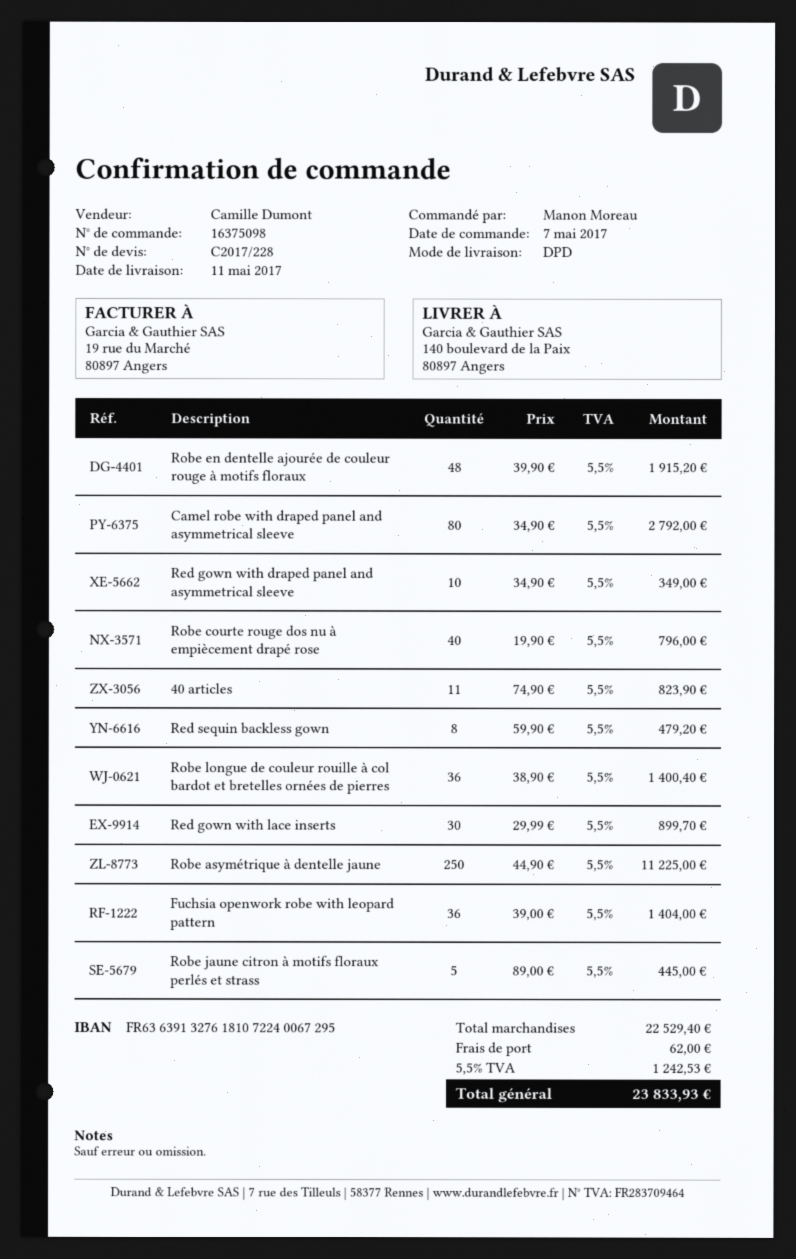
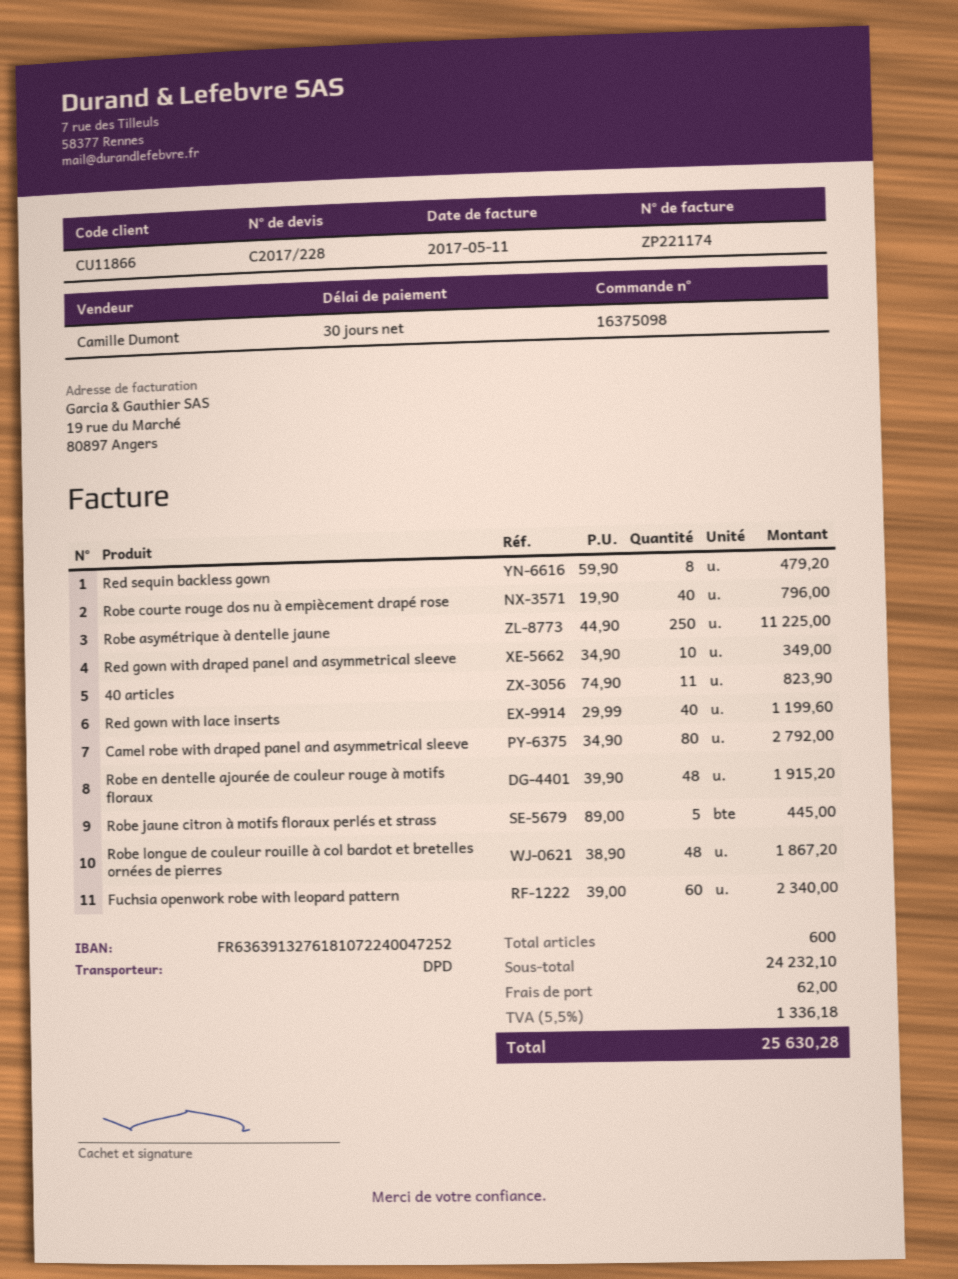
bank account: FR6363913276181072240067295 -> FR6363913276181072240047252
Robe longue de couleur rouille à col bardot et bretelles ornées de pierres: 36 x 38.90 = 1400.40 -> 48 x 38.90 = 1867.20
Red gown with lace inserts: 30 x 29.99 = 899.70 -> 40 x 29.99 = 1199.60
Fuchsia openwork robe with leopard pattern: 36 x 39.00 = 1404.00 -> 60 x 39.00 = 2340.00
subtotal: 22529.40 -> 24232.10
tax: 5.5% = 1242.53 -> 5.5% = 1336.18
total: 23833.93 -> 25630.28

